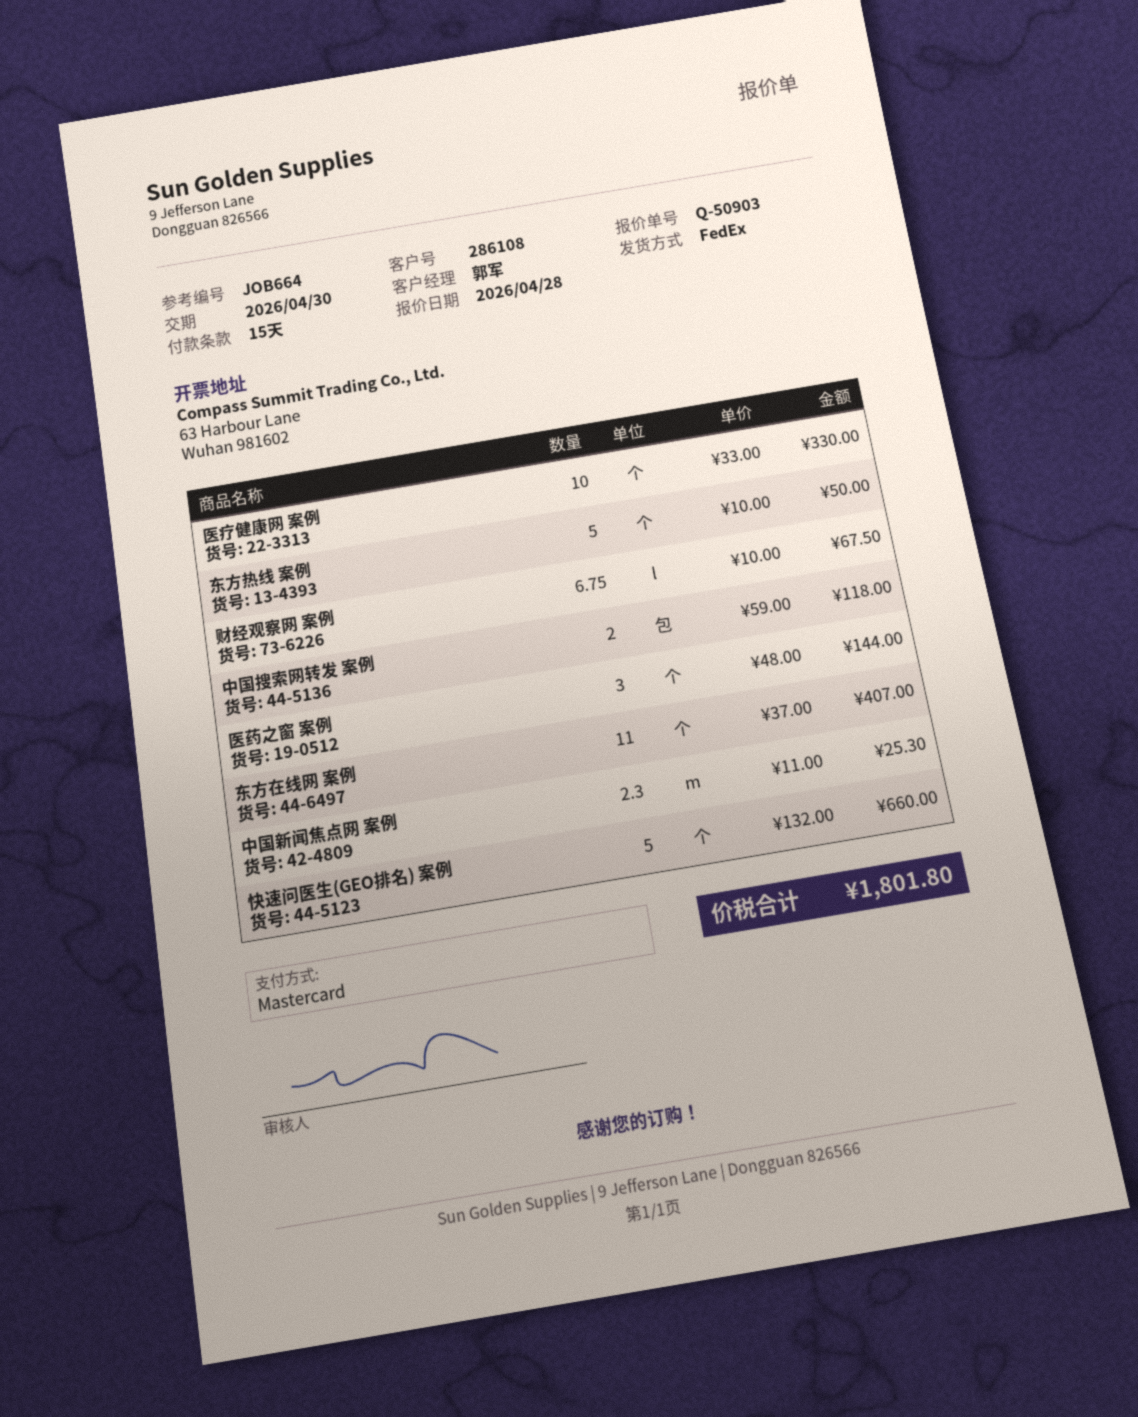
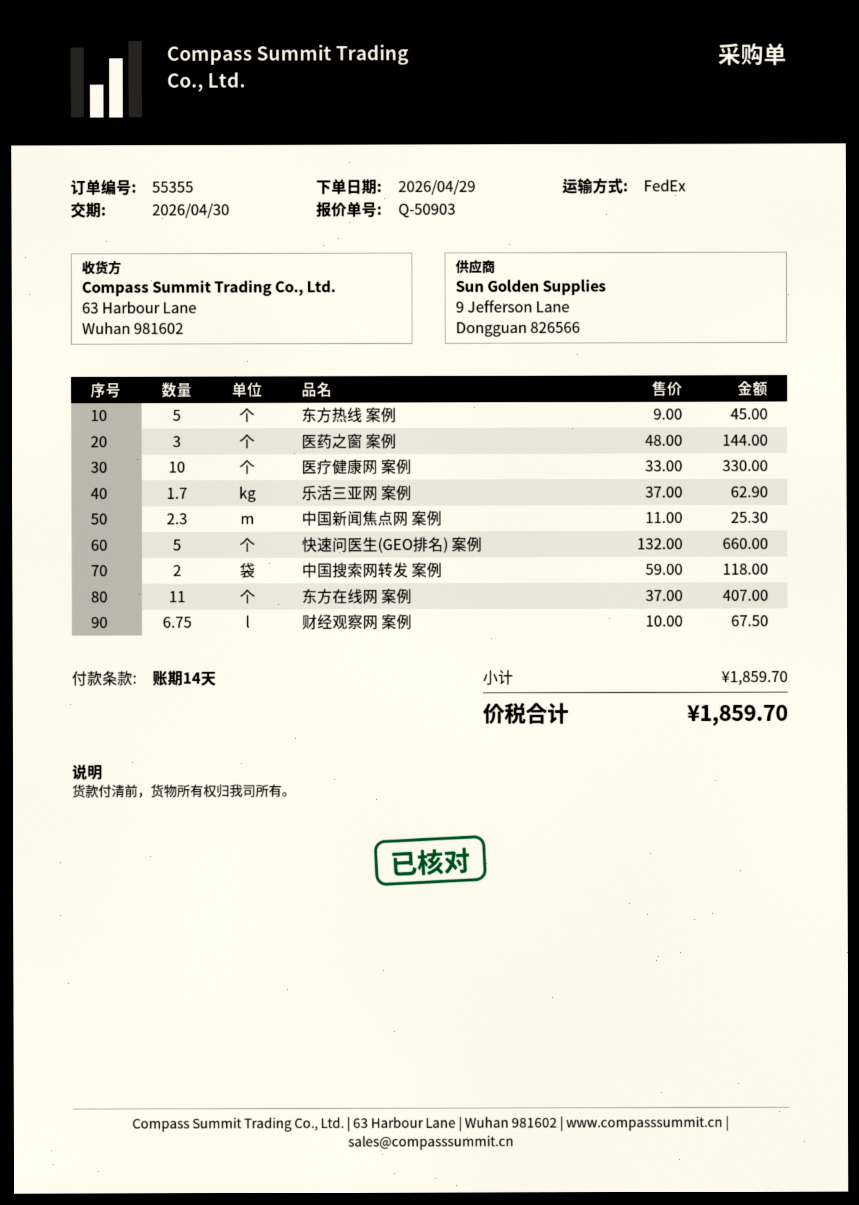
payment terms: 15 days -> 14 days
东方热线 案例: 5 x 10.00 = 50.00 -> 5 x 9.00 = 45.00
乐活三亚网 案例: none -> 1.7 x 37.00 = 62.90
total: 1801.80 -> 1859.70

